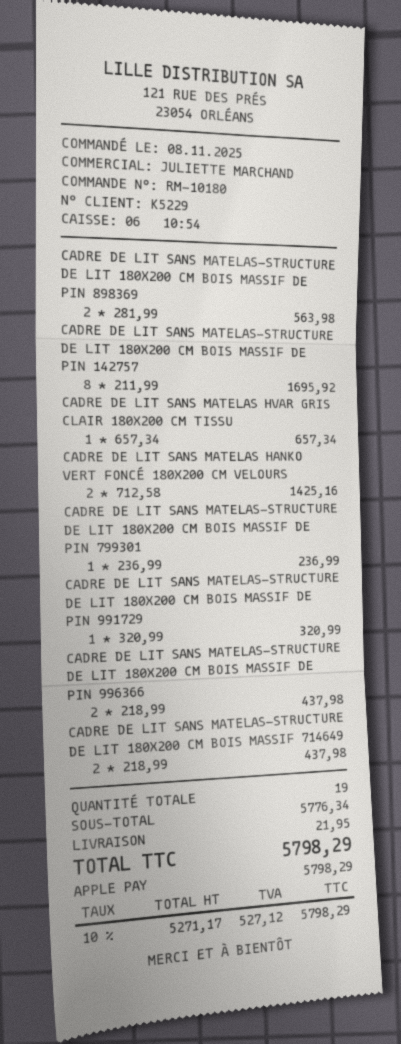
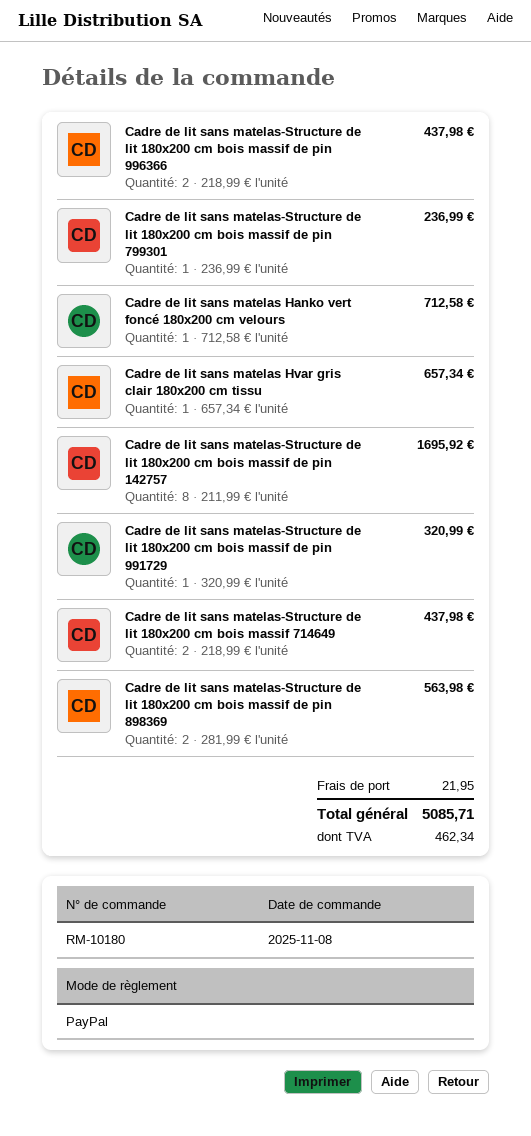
payment method: Apple Pay -> PayPal
CADRE DE LIT SANS MATELAS HANKO VERT FONCÉ 180X200 CM VELOURS: 2 x 712.58 = 1425.16 -> 1 x 712.58 = 712.58
tax: 527.12 -> 462.34
total: 5798.29 -> 5085.71

